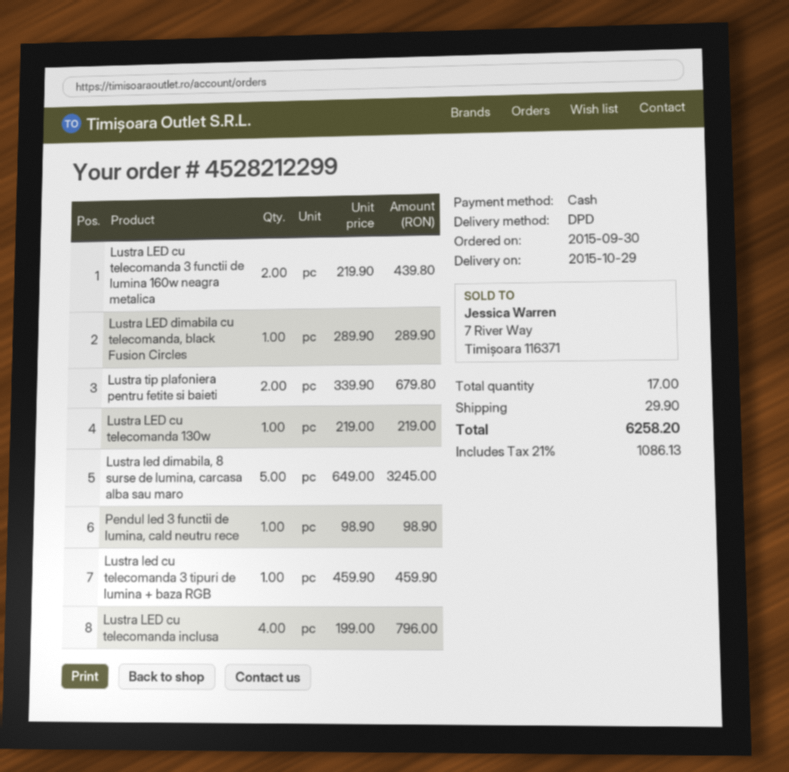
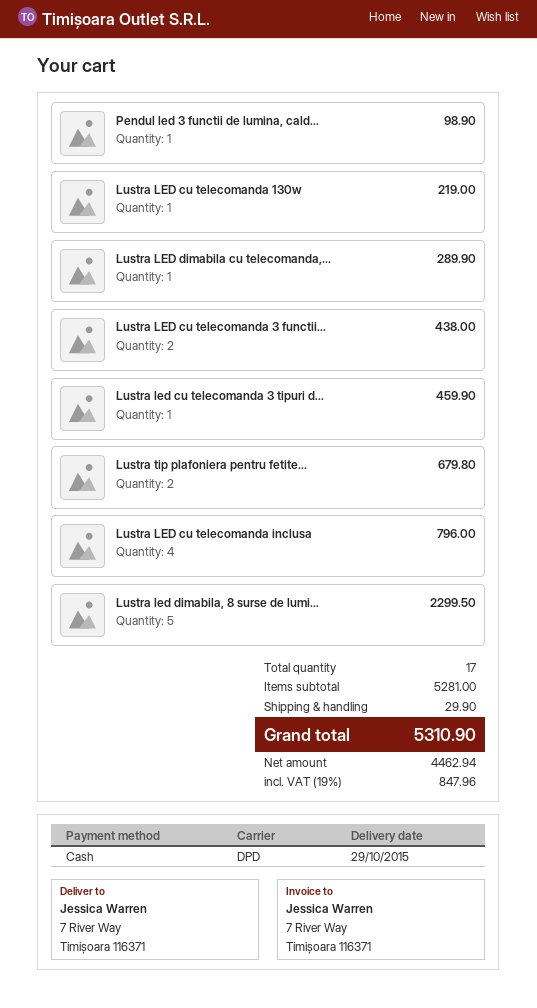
Lustra LED cu telecomanda 3 functii de lumina 160w neagra metalica: 2 for 439.80 -> 2 for 438.00
Lustra led dimabila, 8 surse de lumina, carcasa alba sau maro: 5 for 3245.00 -> 5 for 2299.50
tax: 21% = 1086.13 -> 19% = 847.96
total: 6258.20 -> 5310.90

